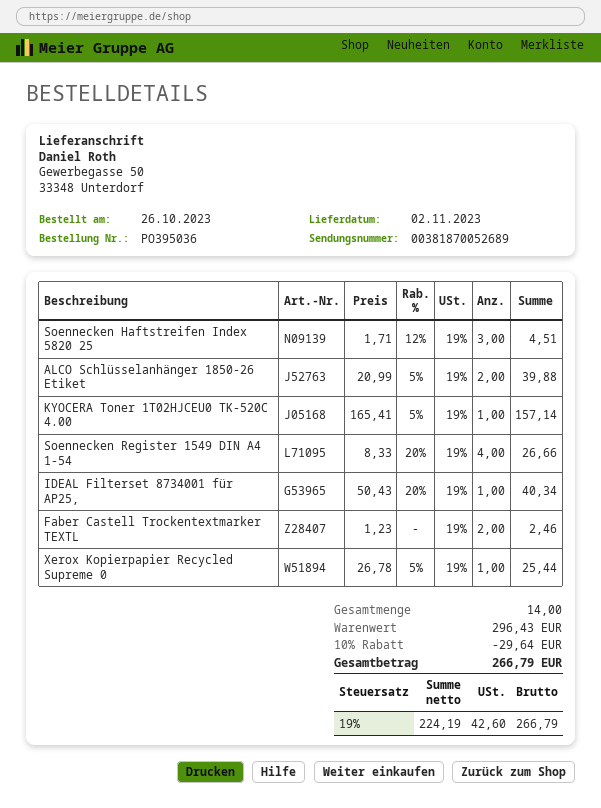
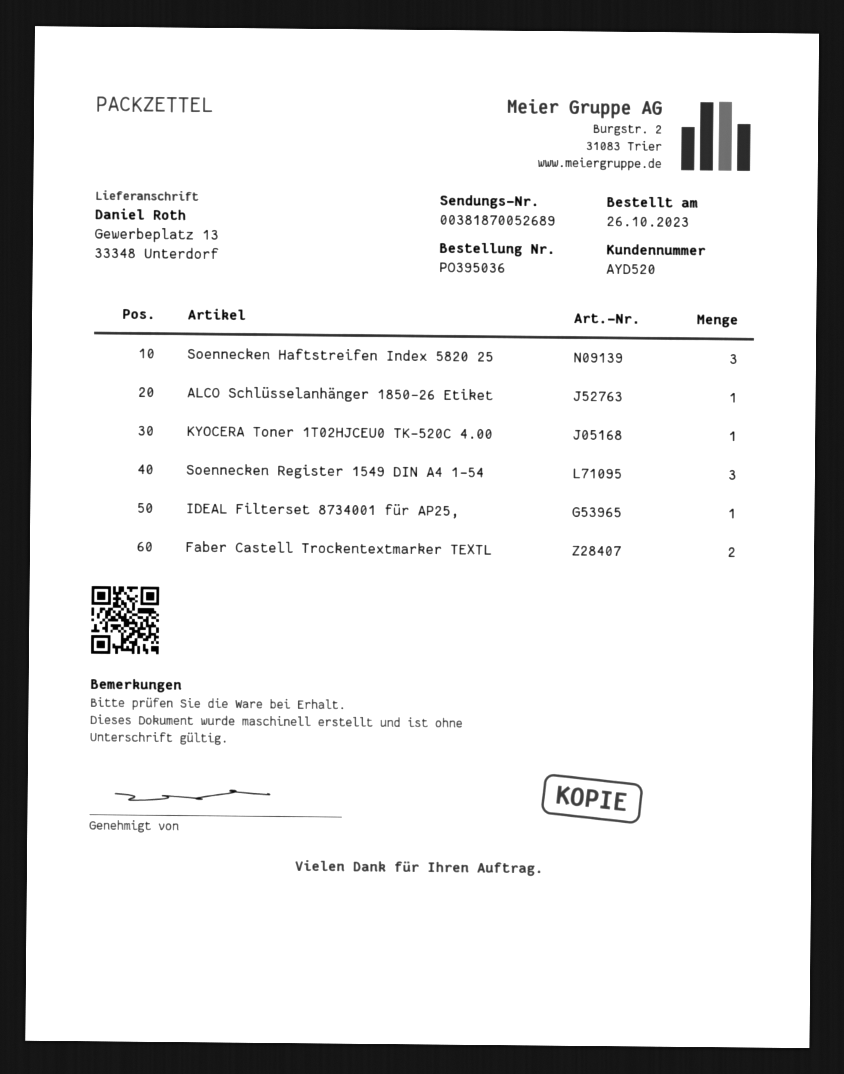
ship to: Gewerbegasse 50, 33348 Unterdorf -> Gewerbeplatz 13, 33348 Unterdorf
ALCO Schlüsselanhänger 1850-26 Etiket: 2 -> 1
Soennecken Register 1549 DIN A4 1-54: 4 -> 3
Xerox Kopierpapier Recycled Supreme 0: 1 -> none

